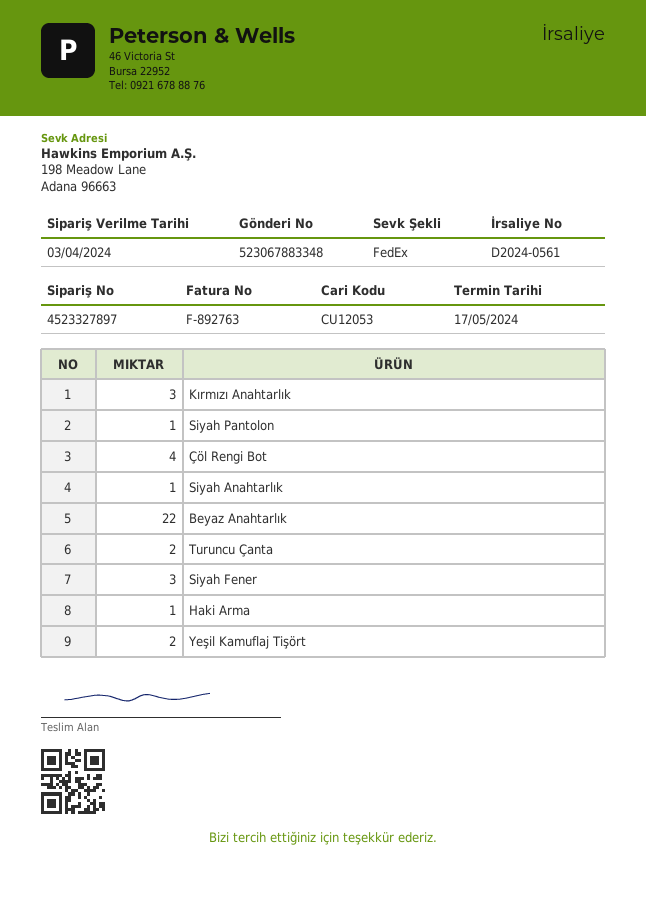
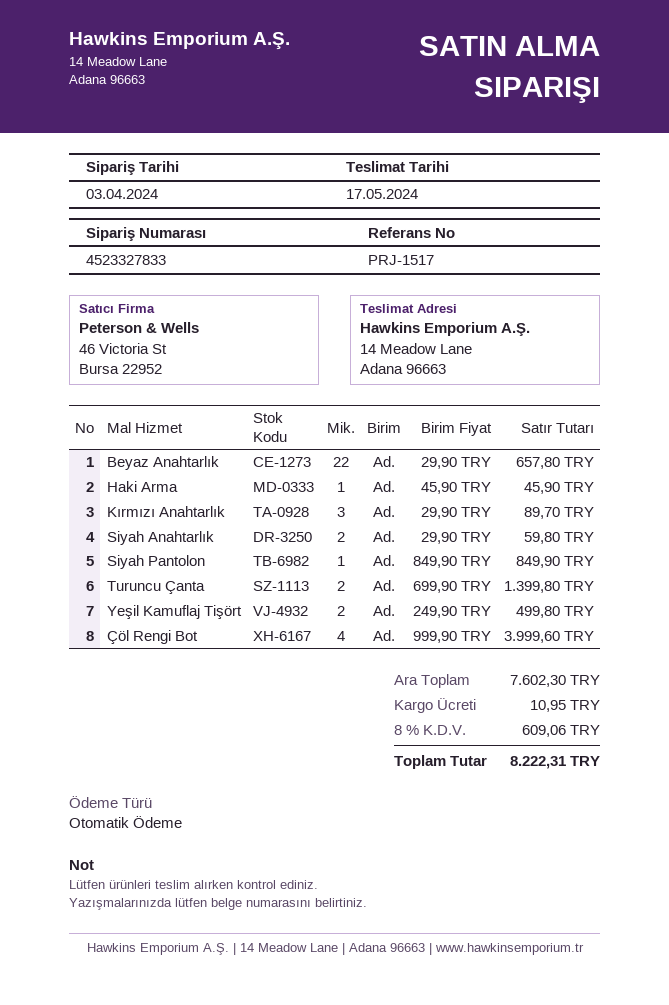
order number: 4523327897 -> 4523327833
ship to: 198 Meadow Lane, Adana 96663 -> 14 Meadow Lane, Adana 96663
Siyah Anahtarlık: 1 -> 2
Siyah Fener: 3 -> none

